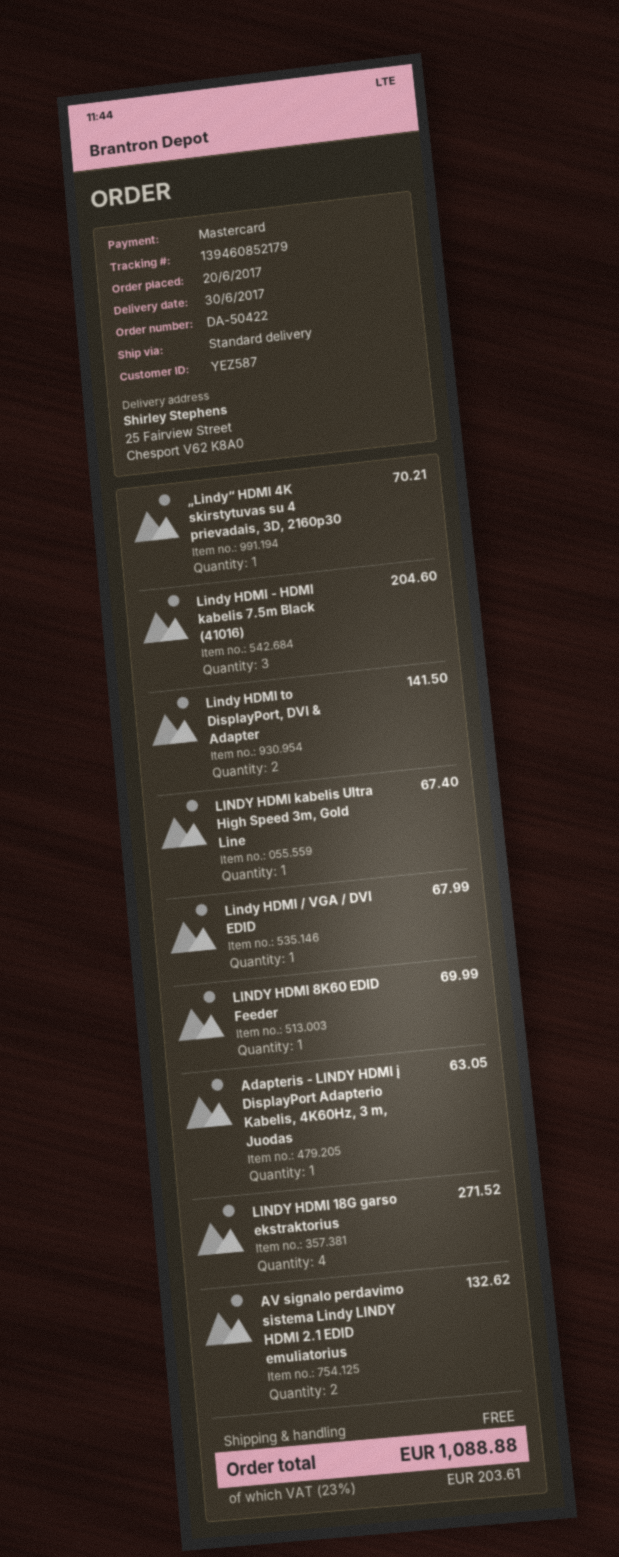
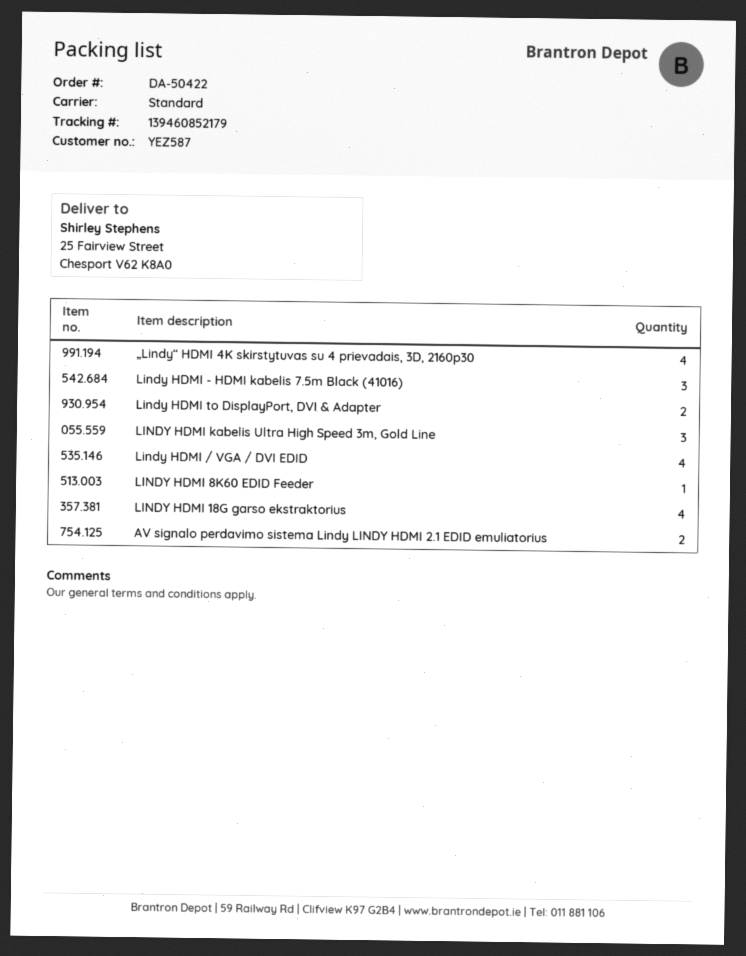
„Lindy“ HDMI 4K skirstytuvas su 4 prievadais, 3D, 2160p30: 1 -> 4
LINDY HDMI kabelis Ultra High Speed 3m, Gold Line: 1 -> 3
Lindy HDMI / VGA / DVI EDID: 1 -> 4
Adapteris - LINDY HDMI į DisplayPort Adapterio Kabelis, 4K60Hz, 3 m, Juodas: 1 -> none

